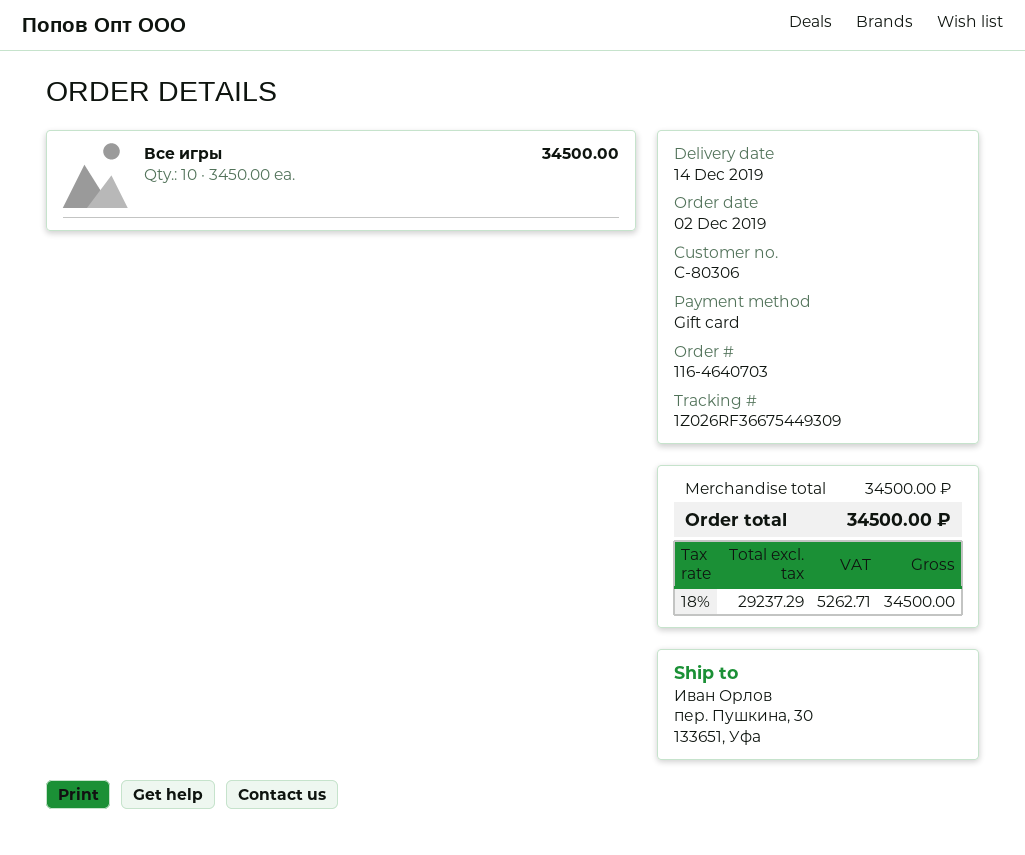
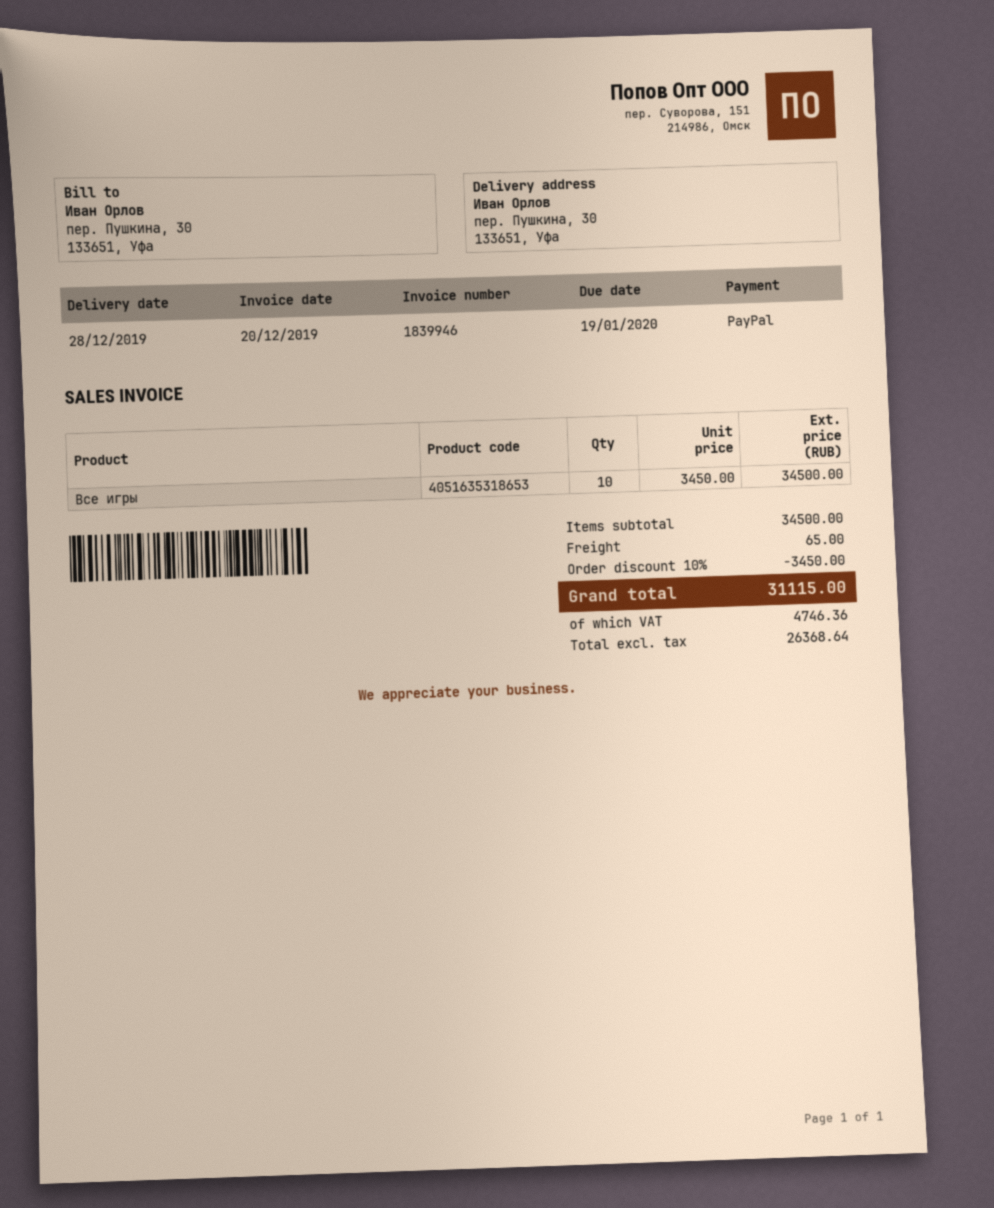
delivery date: 2019-12-14 -> 2019-12-28
payment method: gift card -> PayPal
discount: none -> 10% = 3450.00
shipping: none -> 65.00
net: 29237.29 -> 26368.64
tax: 5262.71 -> 4746.36
total: 34500.00 -> 31115.00

